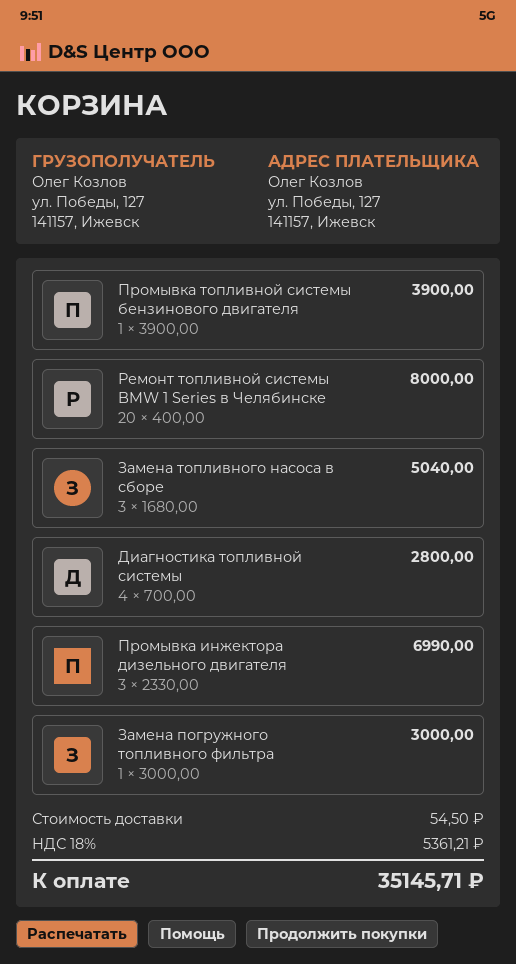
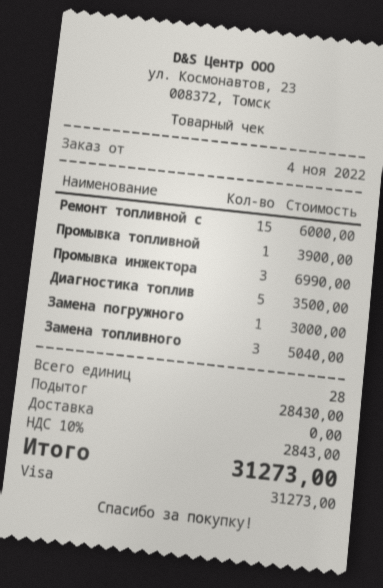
Ремонт топливной системы BMW 1 Series в Челябинске: 20 for 8000.00 -> 15 for 6000.00
Диагностика топливной системы: 4 for 2800.00 -> 5 for 3500.00
shipping: 54.50 -> 0.00
tax: 18% = 5361.21 -> 10% = 2843.00
total: 35145.71 -> 31273.00

